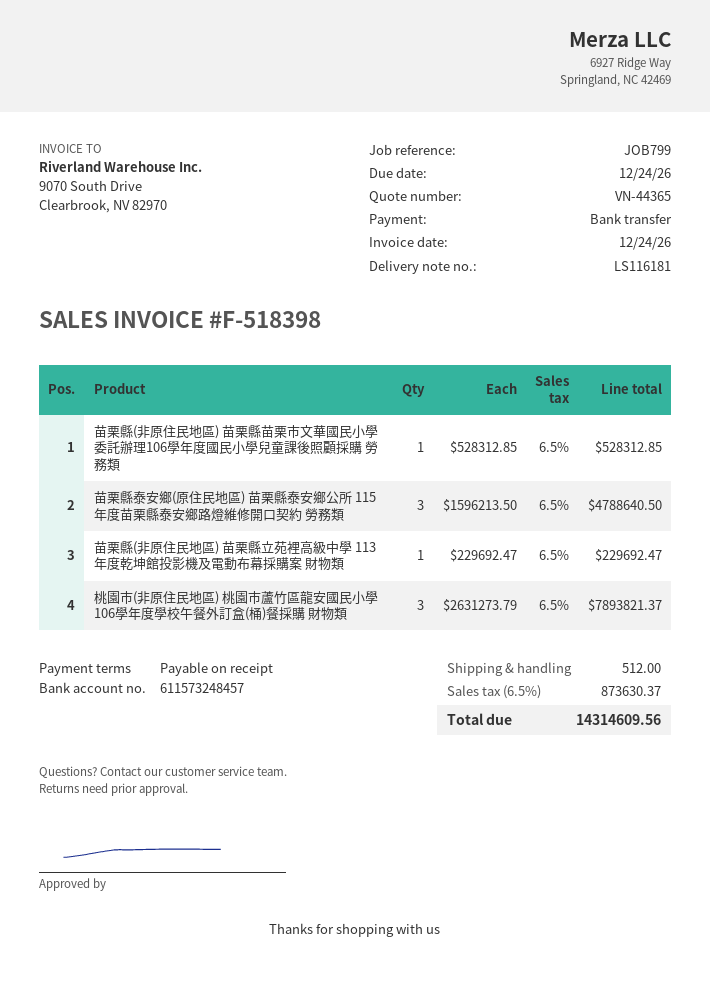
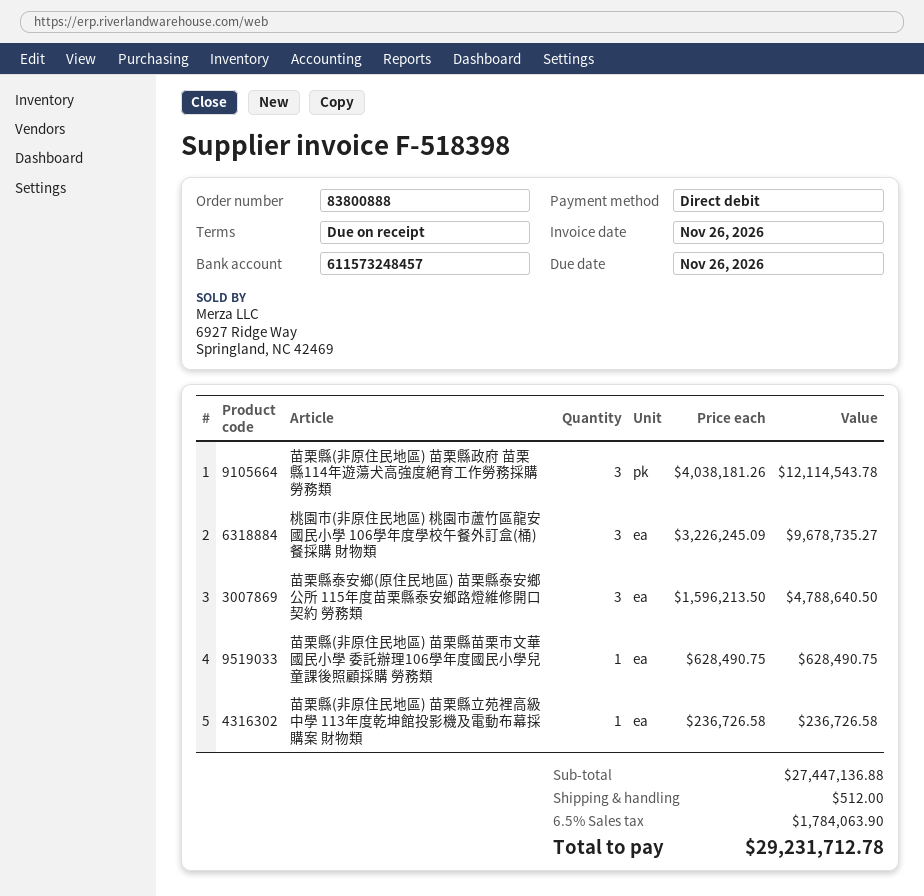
invoice date: 2026-12-24 -> 2026-11-26
due date: 2026-12-24 -> 2026-11-26
payment method: bank transfer -> direct debit
苗栗縣(非原住民地區) 苗栗縣苗栗市文華國民小學 委託辦理106學年度國民小學兒童課後照顧採購 勞務類: 1 x 528312.85 = 528312.85 -> 1 x 628490.75 = 628490.75
苗栗縣(非原住民地區) 苗栗縣立苑裡高級中學 113年度乾坤館投影機及電動布幕採購案 財物類: 1 x 229692.47 = 229692.47 -> 1 x 236726.58 = 236726.58
桃園市(非原住民地區) 桃園市蘆竹區龍安國民小學 106學年度學校午餐外訂盒(桶)餐採購 財物類: 3 x 2631273.79 = 7893821.37 -> 3 x 3226245.09 = 9678735.27
苗栗縣(非原住民地區) 苗栗縣政府 苗栗縣114年遊蕩犬高強度絕育工作勞務採購 勞務類: none -> 3 x 4038181.26 = 12114543.78
tax: 6.5% = 873630.37 -> 6.5% = 1784063.90
total: 14314609.56 -> 29231712.78

